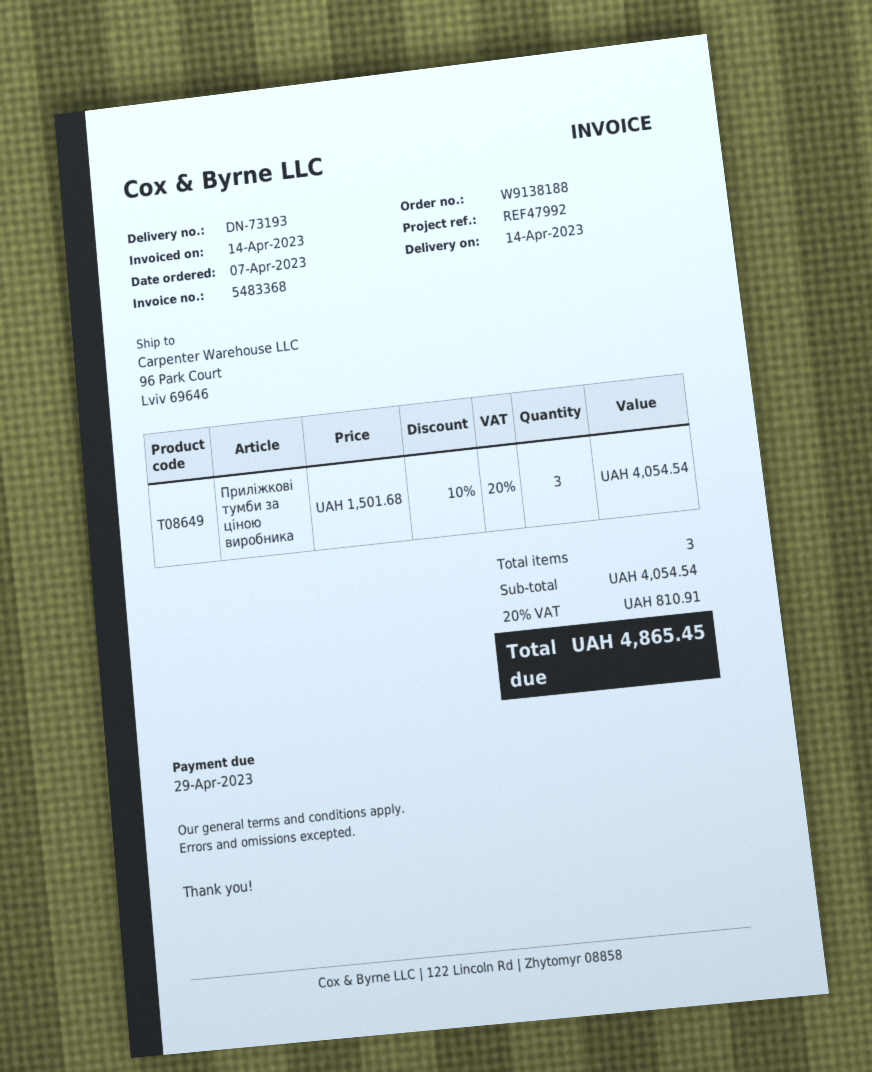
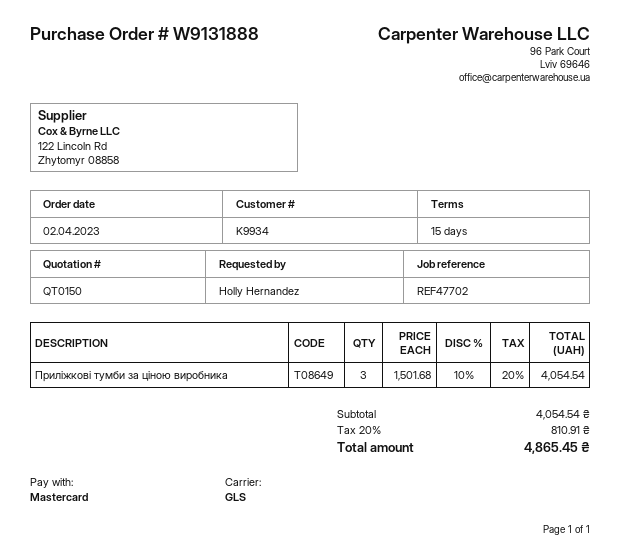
order number: W9138188 -> W9131888
order date: 2023-04-07 -> 2023-04-02
reference: REF47992 -> REF47702

